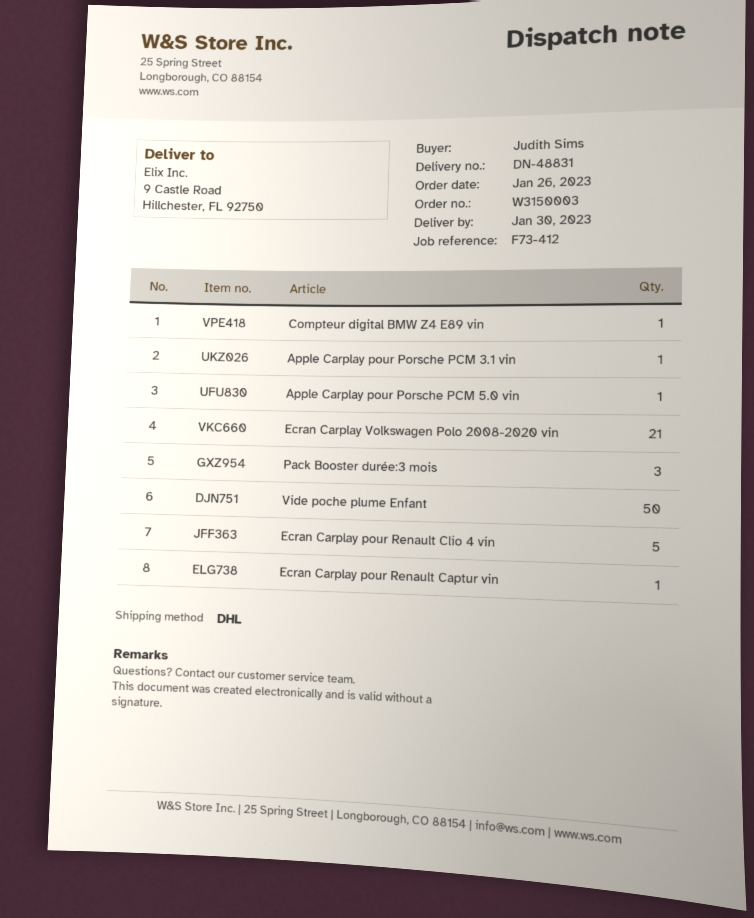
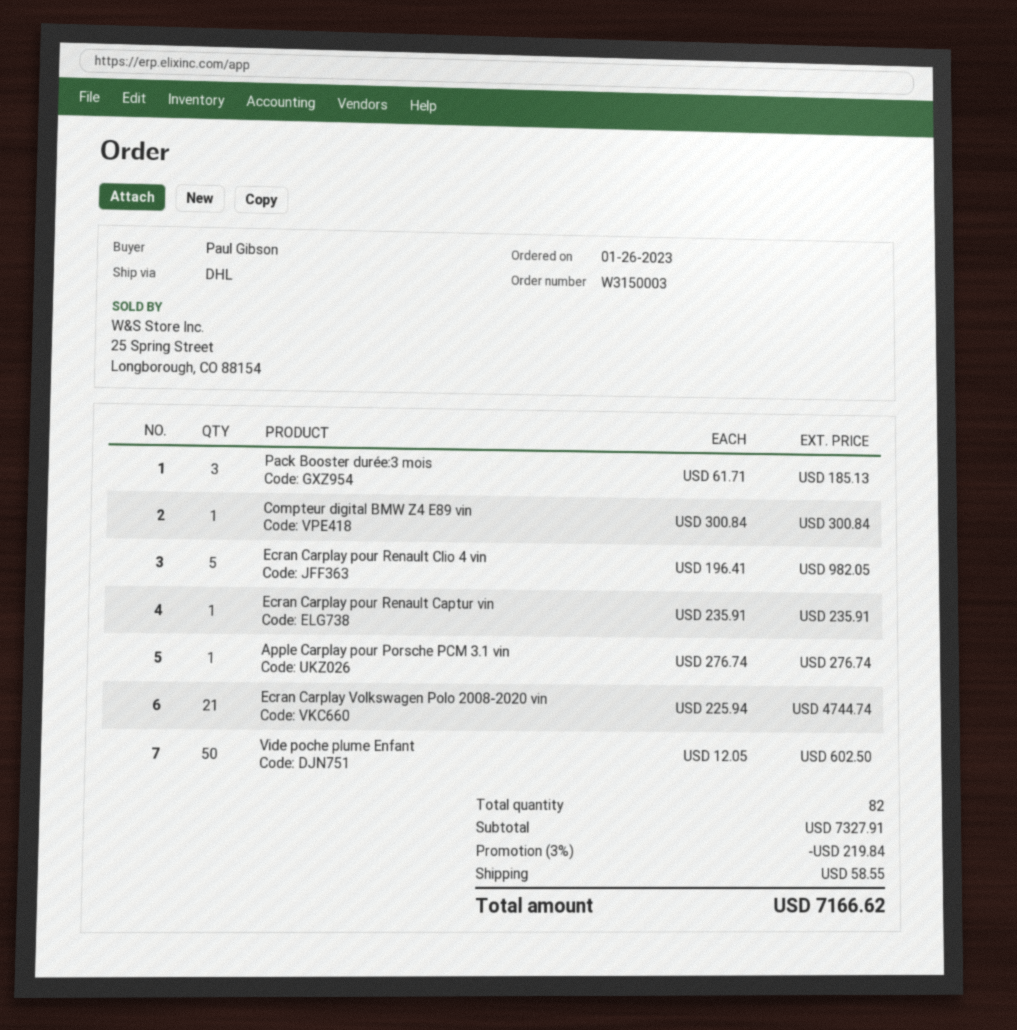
ordered by: Judith Sims -> Paul Gibson
Apple Carplay pour Porsche PCM 5.0 vin: 1 -> none

